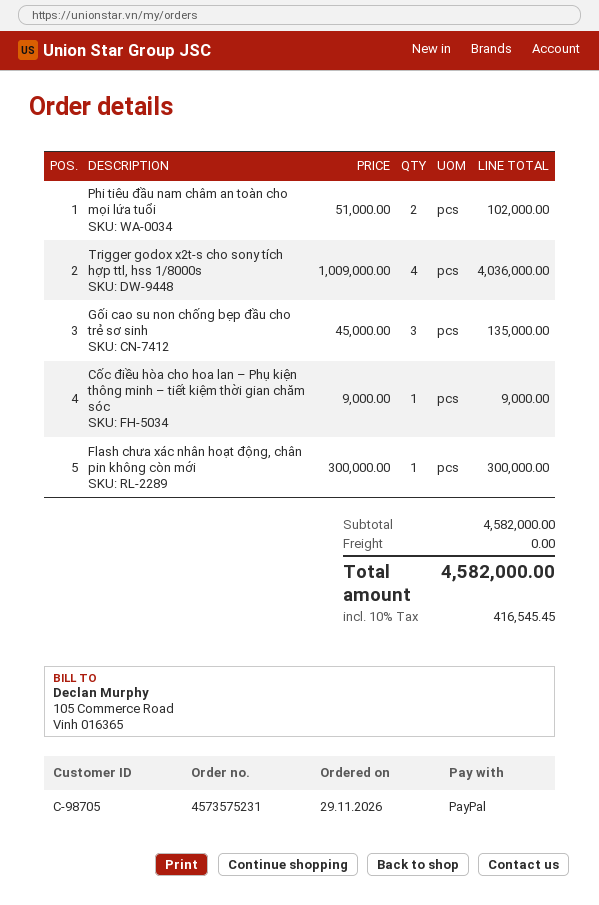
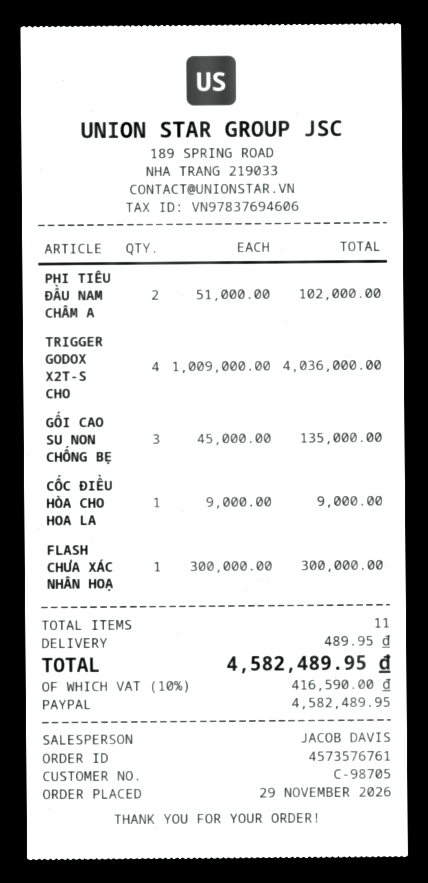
order number: 4573575231 -> 4573576761
shipping: 0.00 -> 489.95
tax: 10% = 416545.45 -> 10% = 416590.00
total: 4582000.00 -> 4582489.95

